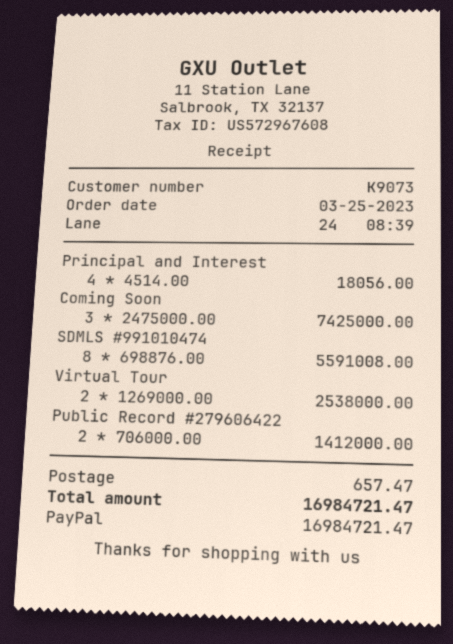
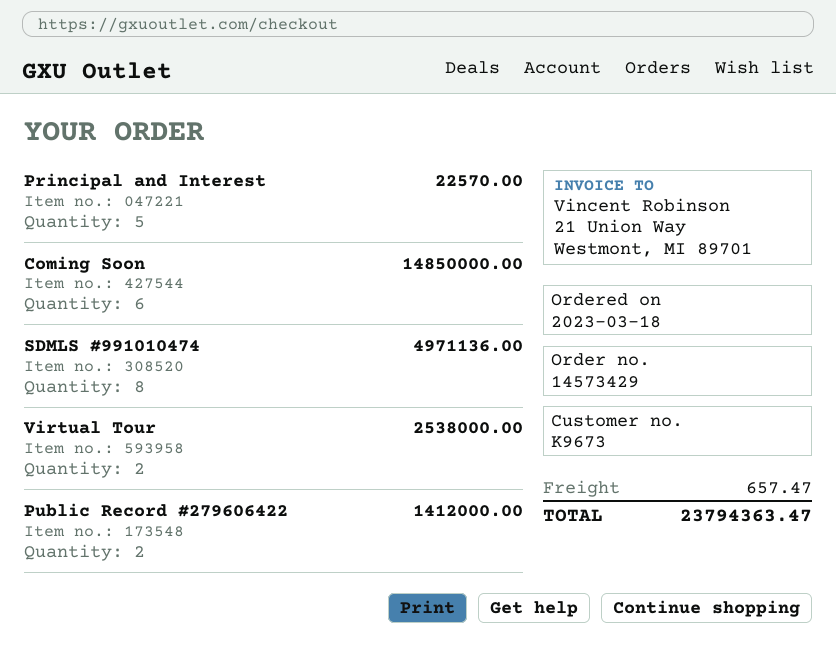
order date: 2023-03-25 -> 2023-03-18
customer number: K9073 -> K9673
Principal and Interest: 4 for 18056.00 -> 5 for 22570.00
Coming Soon: 3 for 7425000.00 -> 6 for 14850000.00
SDMLS #991010474: 8 for 5591008.00 -> 8 for 4971136.00
total: 16984721.47 -> 23794363.47

